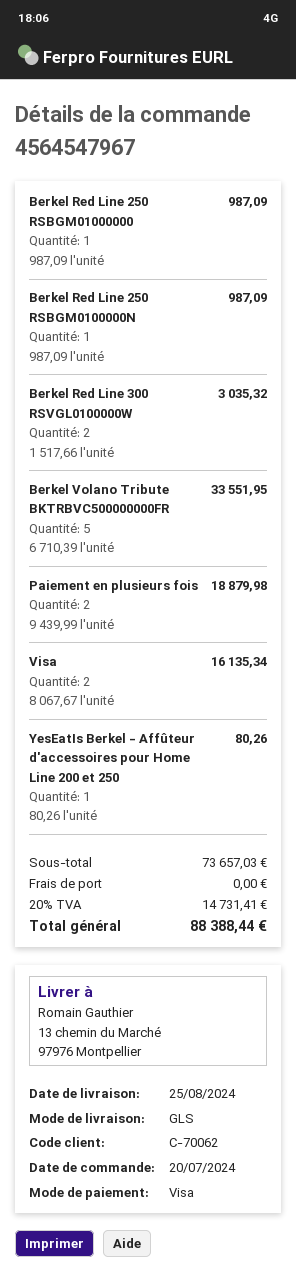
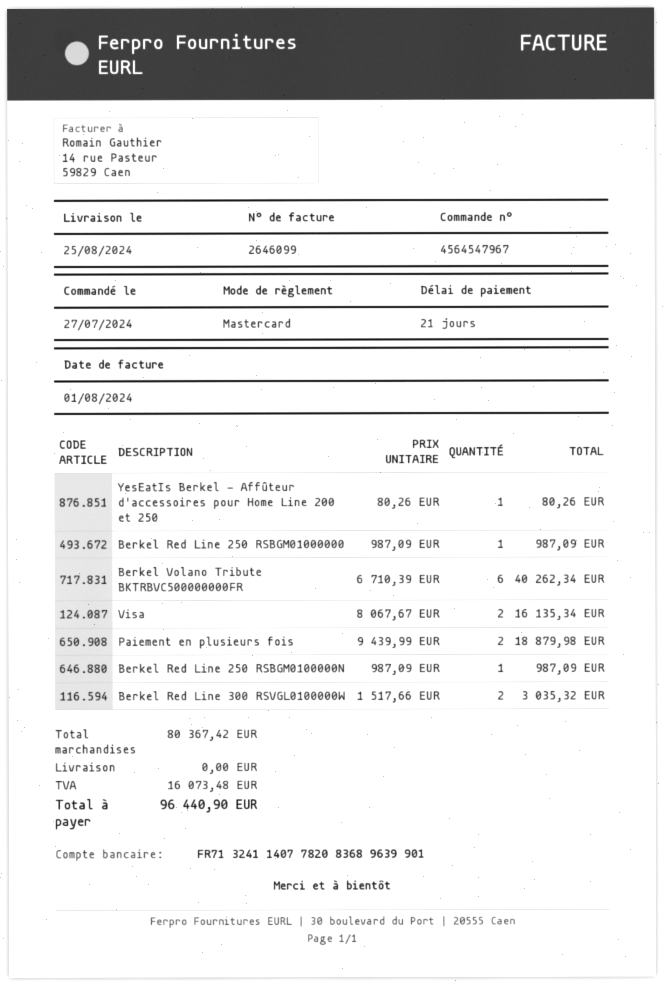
order date: 2024-07-20 -> 2024-07-27
payment method: Visa -> Mastercard
Berkel Volano Tribute BKTRBVC500000000FR: 5 x 6710.39 = 33551.95 -> 6 x 6710.39 = 40262.34
subtotal: 73657.03 -> 80367.42
tax: 14731.41 -> 16073.48
total: 88388.44 -> 96440.90

